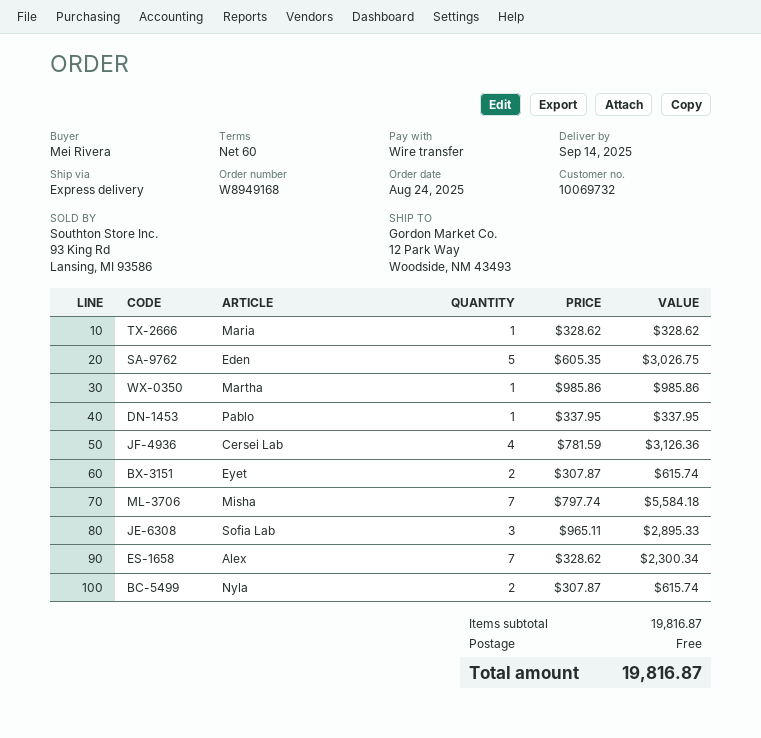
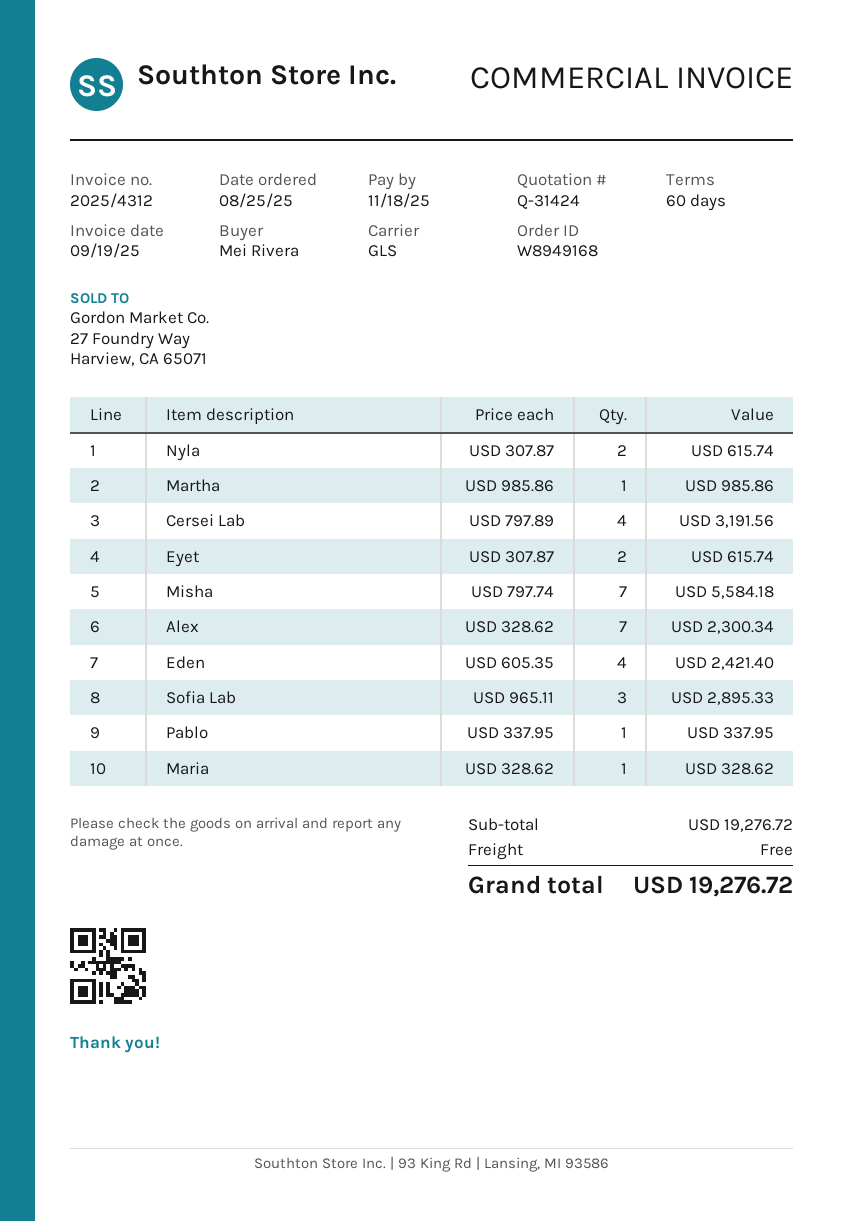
order date: 2025-08-24 -> 2025-08-25
shipping method: express -> GLS
Eden: 5 x 605.35 = 3026.75 -> 4 x 605.35 = 2421.40
Cersei Lab: 4 x 781.59 = 3126.36 -> 4 x 797.89 = 3191.56
subtotal: 19816.87 -> 19276.72
total: 19816.87 -> 19276.72

